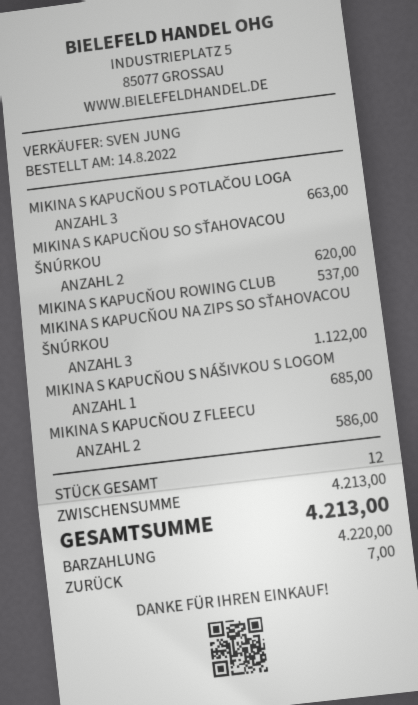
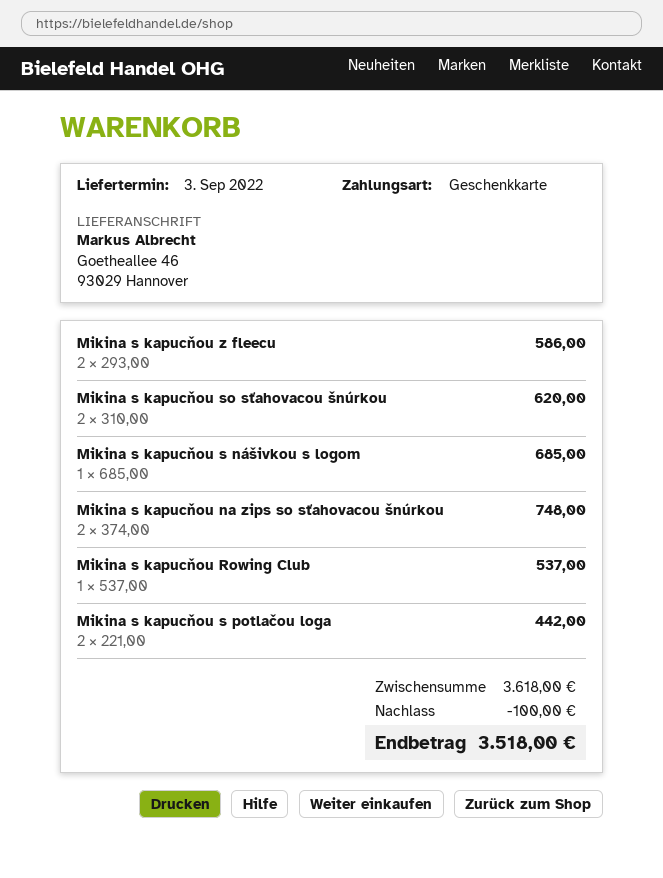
payment method: cash -> gift card
MIKINA S KAPUCŇOU S POTLAČOU LOGA: 3 for 663.00 -> 2 for 442.00
MIKINA S KAPUCŇOU NA ZIPS SO SŤAHOVACOU ŠNÚRKOU: 3 for 1122.00 -> 2 for 748.00
subtotal: 4213.00 -> 3618.00
discount: none -> 100.00
total: 4213.00 -> 3518.00

